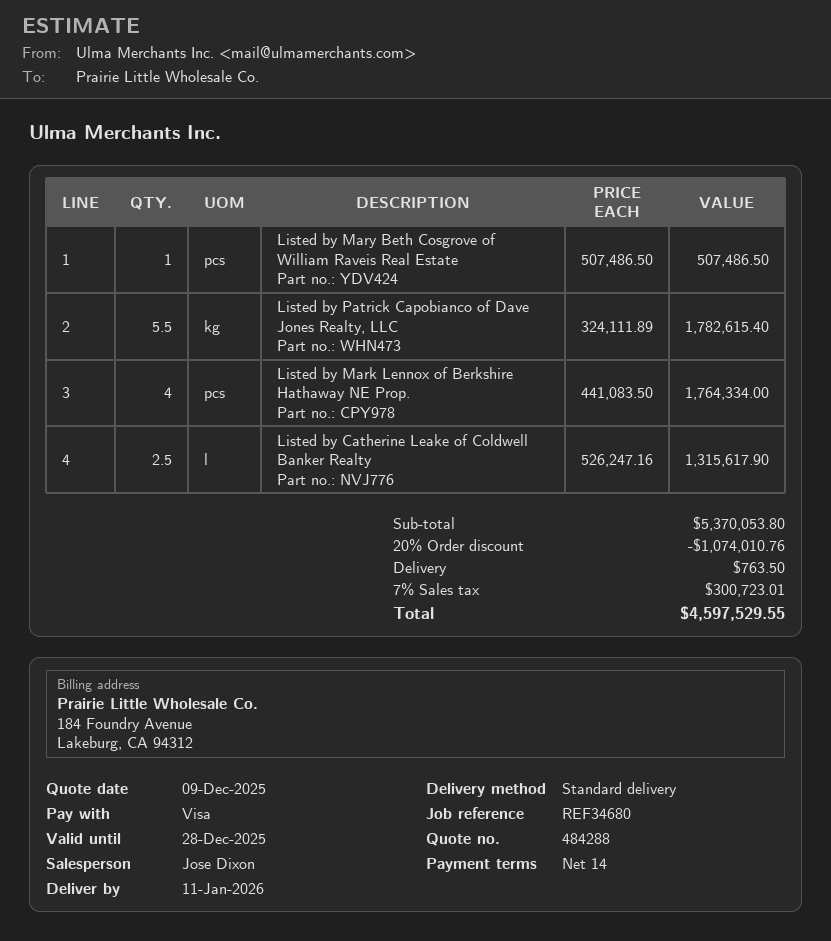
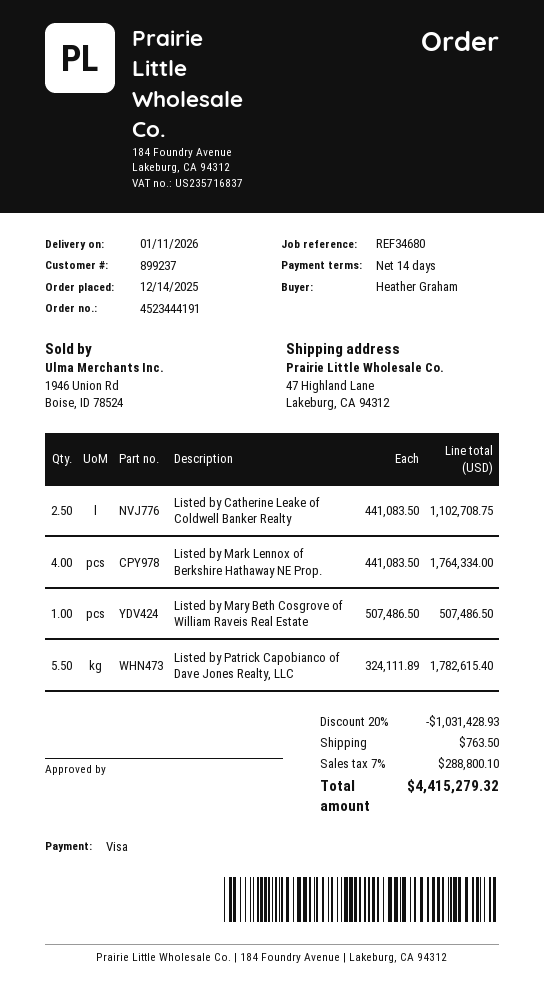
Listed by Catherine Leake of Coldwell Banker Realty: 2.5 x 526247.16 = 1315617.90 -> 2.5 x 441083.50 = 1102708.75
discount: 20% = 1074010.76 -> 20% = 1031428.93
tax: 7% = 300723.01 -> 7% = 288800.10
total: 4597529.55 -> 4415279.32

